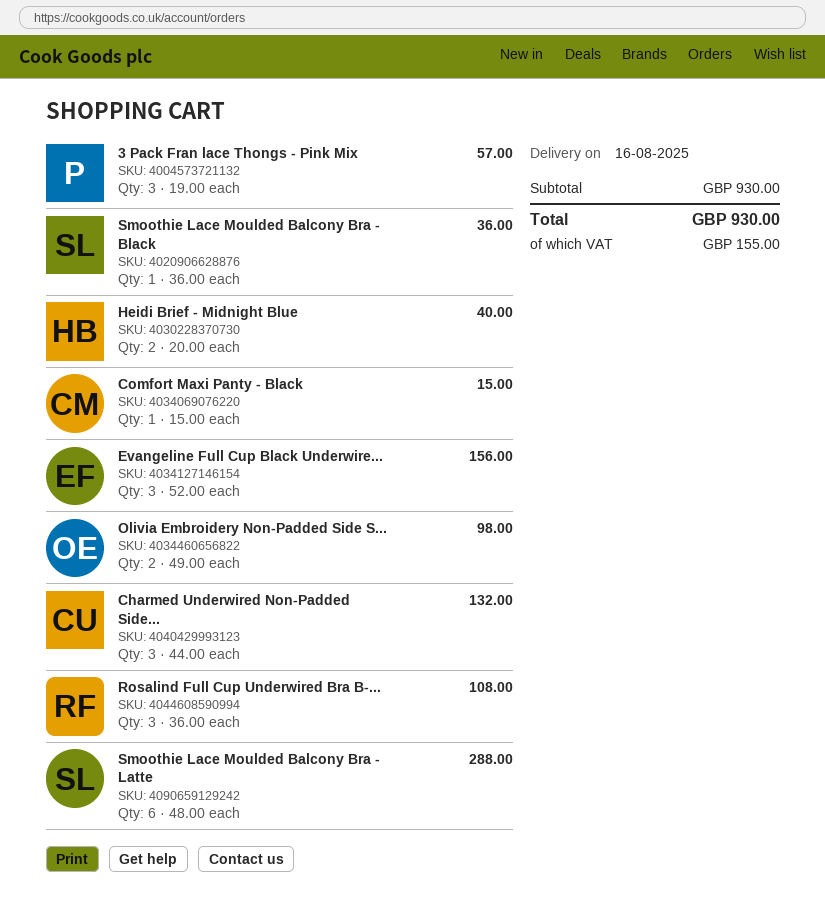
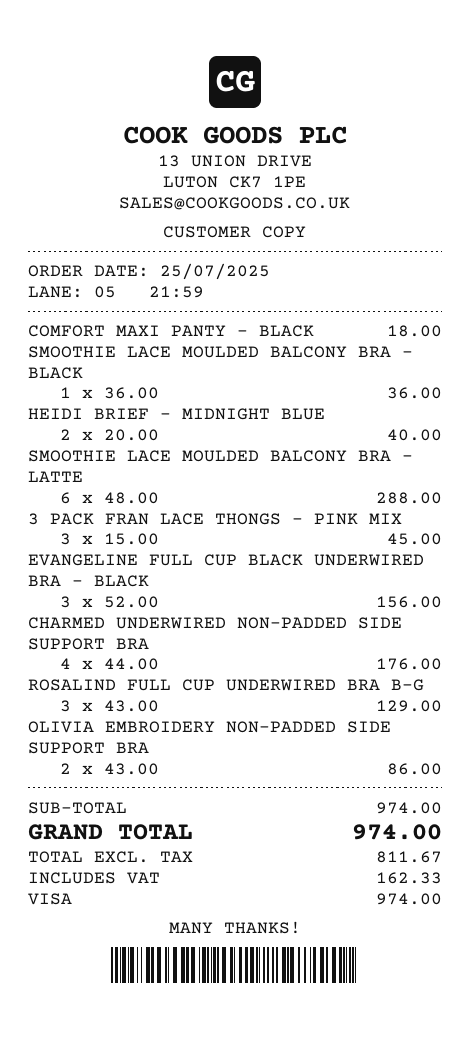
3 Pack Fran lace Thongs - Pink Mix: 3 x 19.00 = 57.00 -> 3 x 15.00 = 45.00
Comfort Maxi Panty - Black: 1 x 15.00 = 15.00 -> 1 x 18.00 = 18.00
Olivia Embroidery Non-Padded Side S...: 2 x 49.00 = 98.00 -> 2 x 43.00 = 86.00
Charmed Underwired Non-Padded Side...: 3 x 44.00 = 132.00 -> 4 x 44.00 = 176.00
Rosalind Full Cup Underwired Bra B-...: 3 x 36.00 = 108.00 -> 3 x 43.00 = 129.00
subtotal: 930.00 -> 974.00
tax: 155.00 -> 162.33
total: 930.00 -> 974.00

